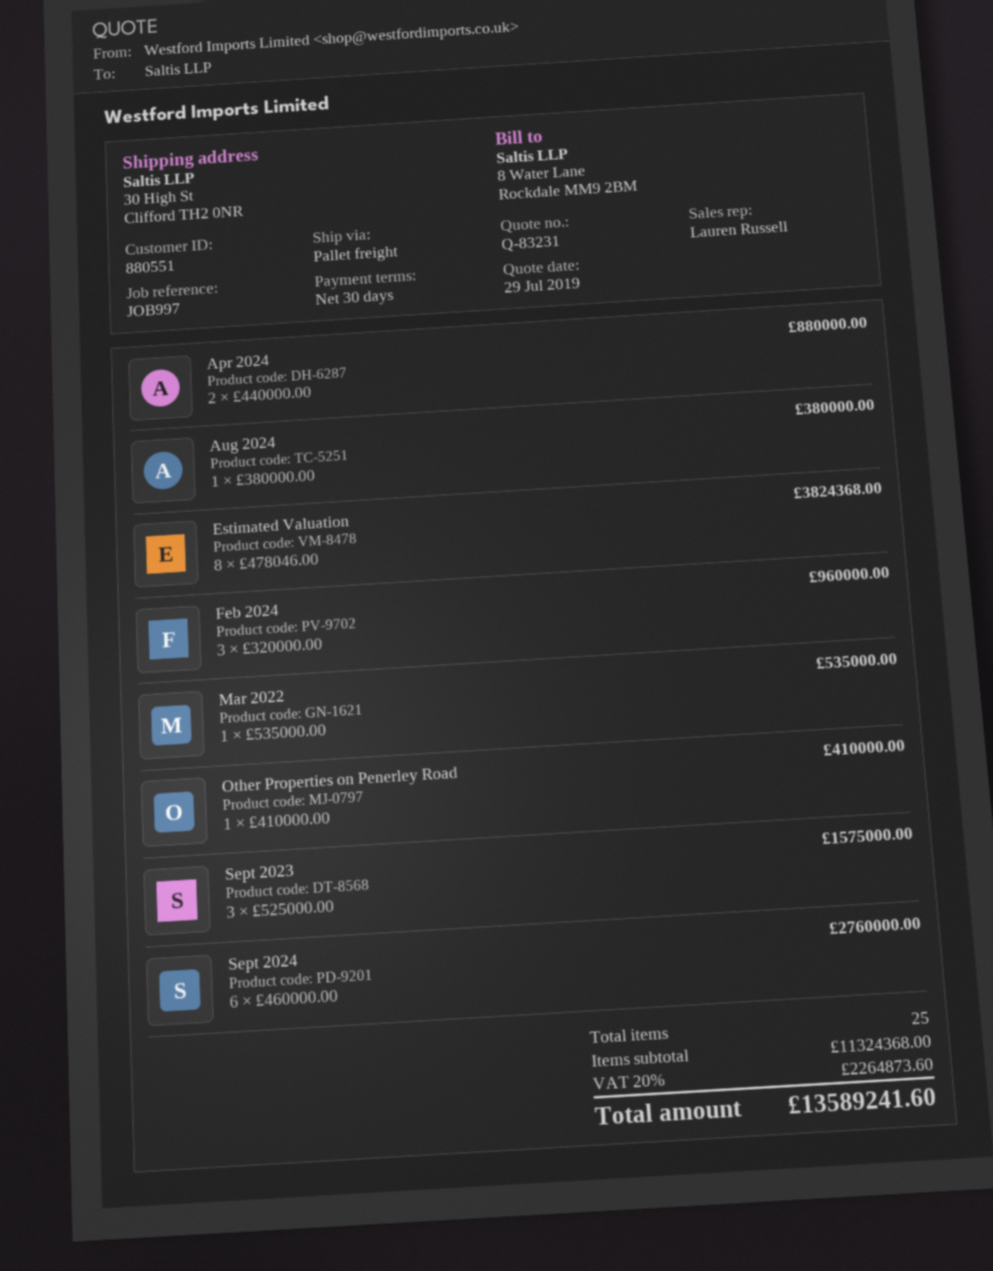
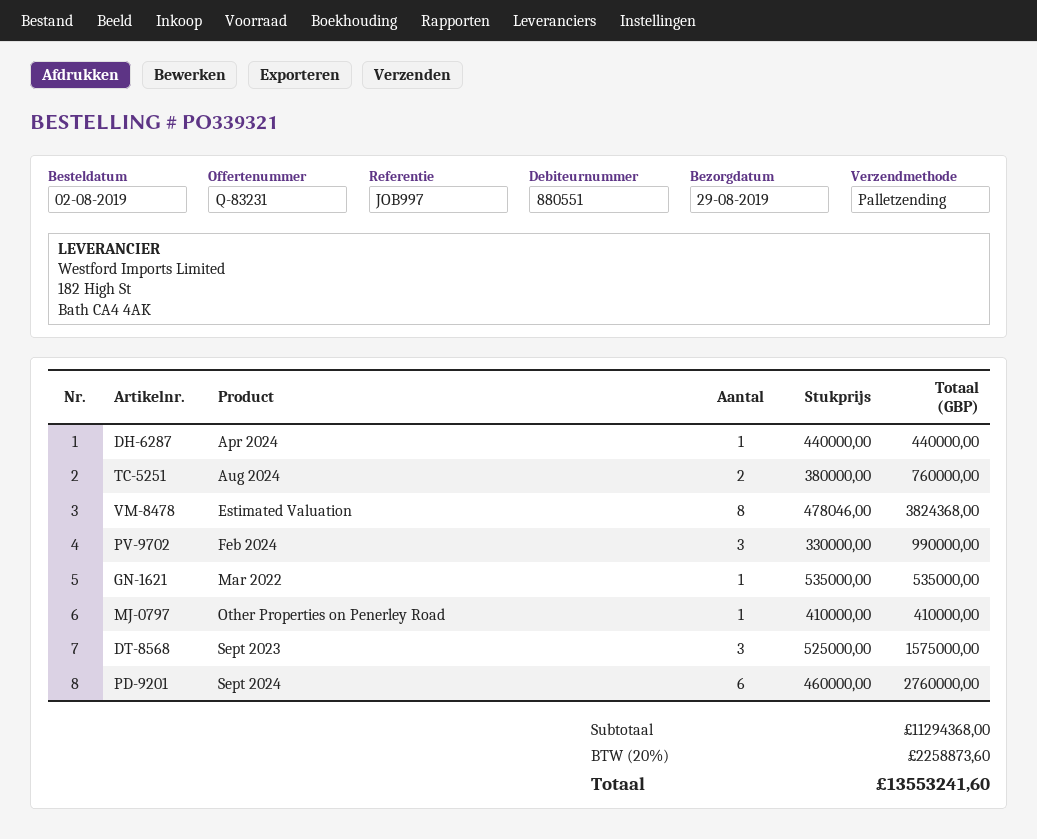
Apr 2024: 2 x 440000.00 = 880000.00 -> 1 x 440000.00 = 440000.00
Aug 2024: 1 x 380000.00 = 380000.00 -> 2 x 380000.00 = 760000.00
Feb 2024: 3 x 320000.00 = 960000.00 -> 3 x 330000.00 = 990000.00
subtotal: 11324368.00 -> 11294368.00
tax: 20% = 2264873.60 -> 20% = 2258873.60
total: 13589241.60 -> 13553241.60

